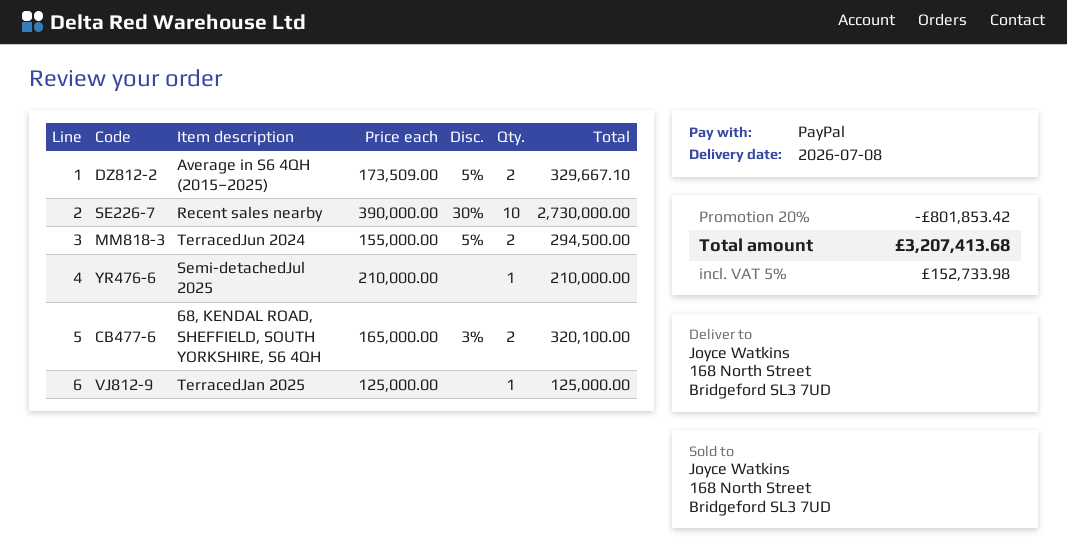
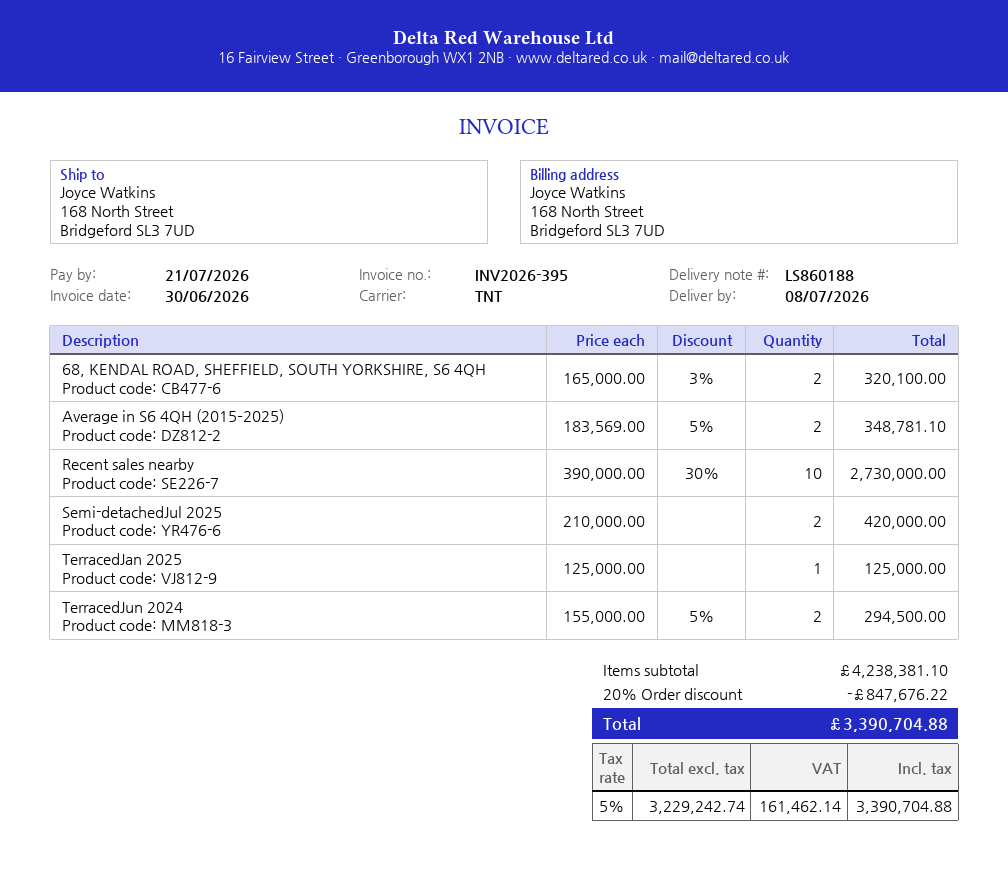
Average in S6 4QH (2015–2025): 2 x 173509.00 - 5% = 329667.10 -> 2 x 183569.00 - 5% = 348781.10
Semi-detachedJul 2025: 1 x 210000.00 = 210000.00 -> 2 x 210000.00 = 420000.00
discount: 20% = 801853.42 -> 20% = 847676.22
tax: 5% = 152733.98 -> 5% = 161462.14
total: 3207413.68 -> 3390704.88

